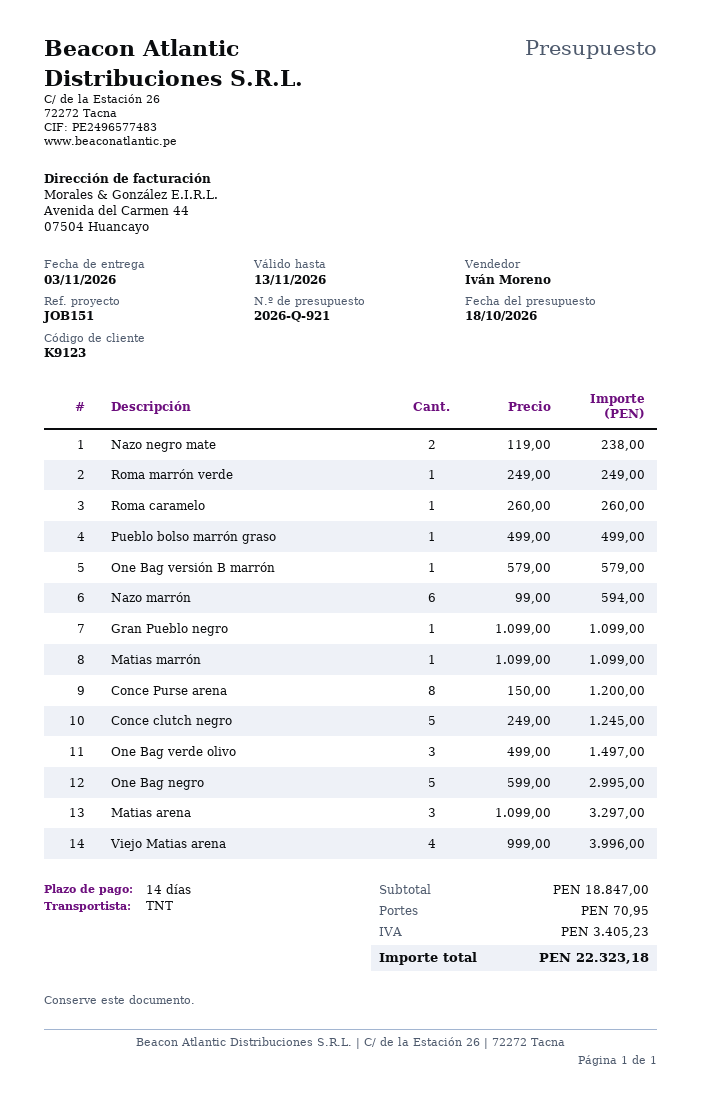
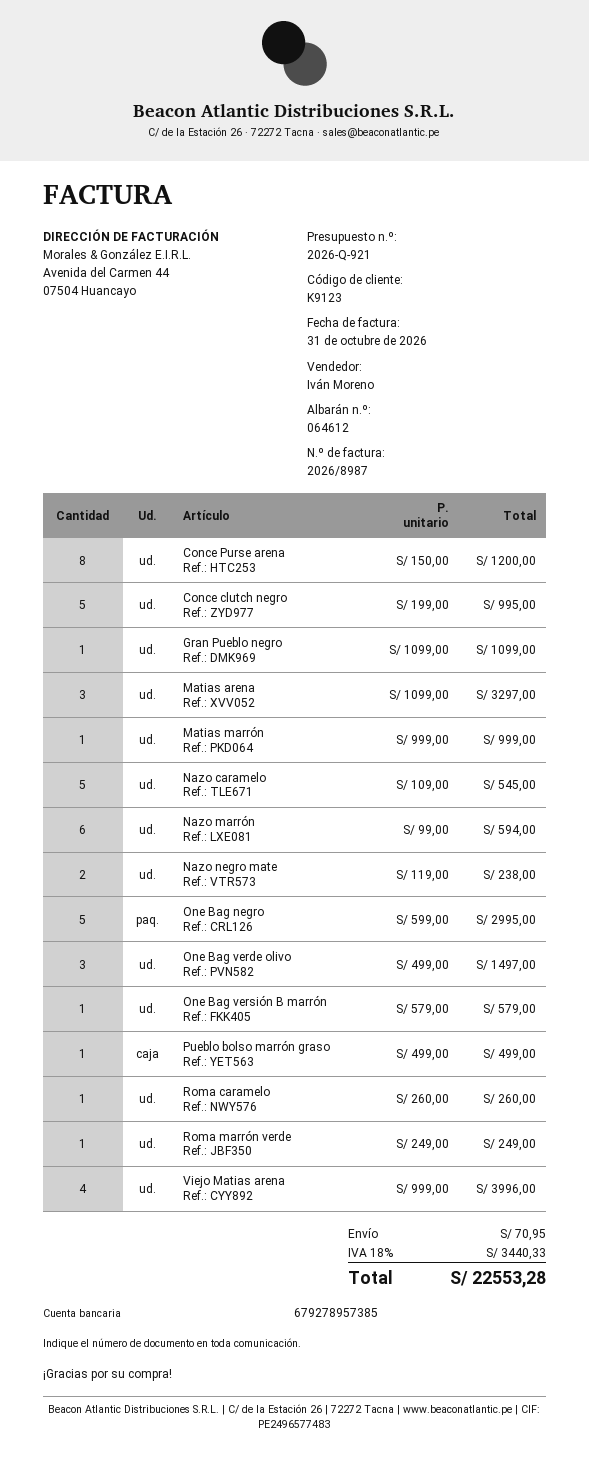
Matias marrón: 1 x 1099.00 = 1099.00 -> 1 x 999.00 = 999.00
Conce clutch negro: 5 x 249.00 = 1245.00 -> 5 x 199.00 = 995.00
Nazo caramelo: none -> 5 x 109.00 = 545.00
tax: 3405.23 -> 3440.33
total: 22323.18 -> 22553.28

